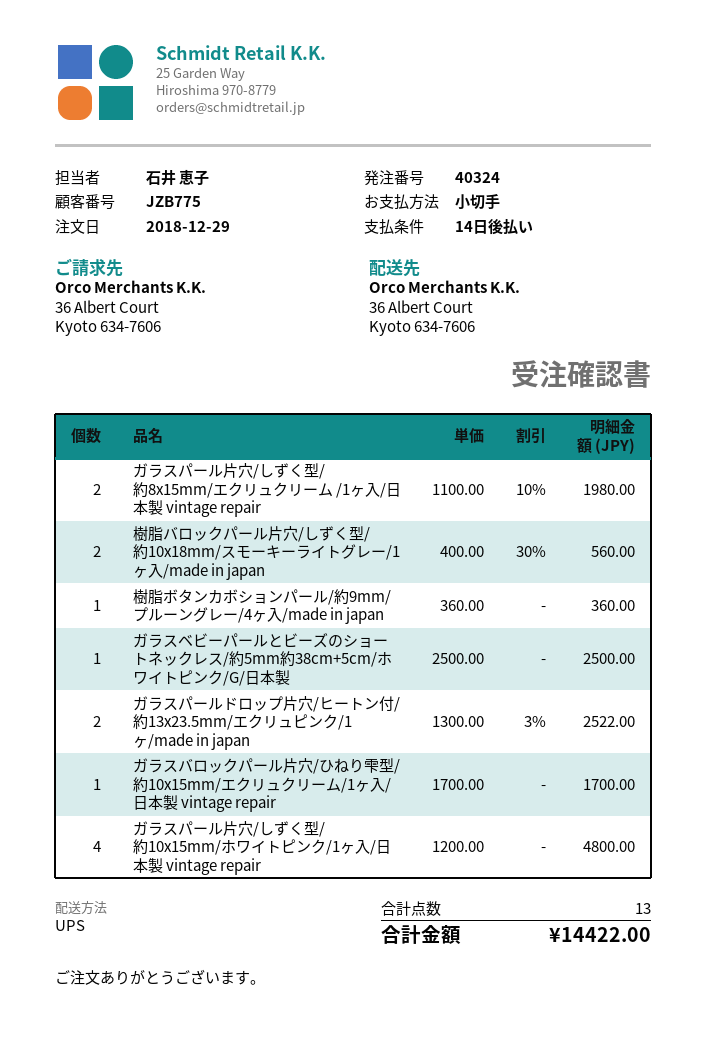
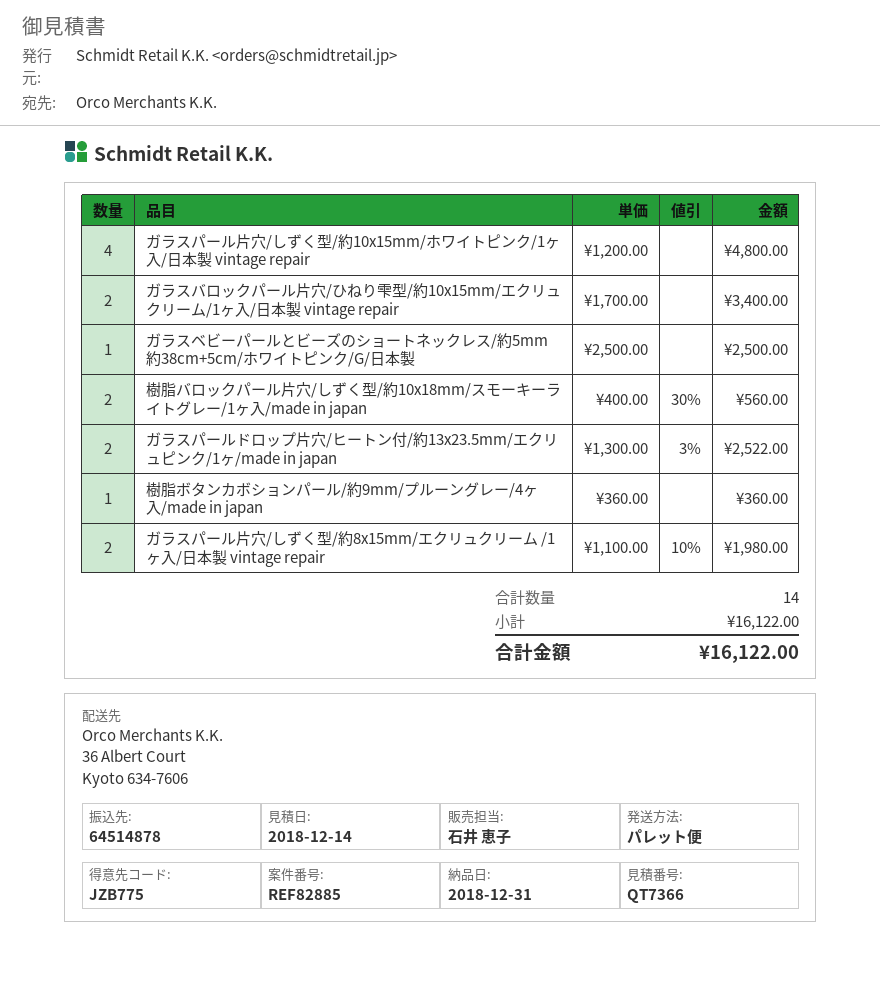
shipping method: UPS -> pallet freight
ガラスバロックパール片穴/ひねり雫型/約10x15mm/エクリュクリーム/1ヶ入/日本製 vintage repair: 1 x 1700.00 = 1700.00 -> 2 x 1700.00 = 3400.00
total quantity: 13 -> 14
total: 14422.00 -> 16122.00

